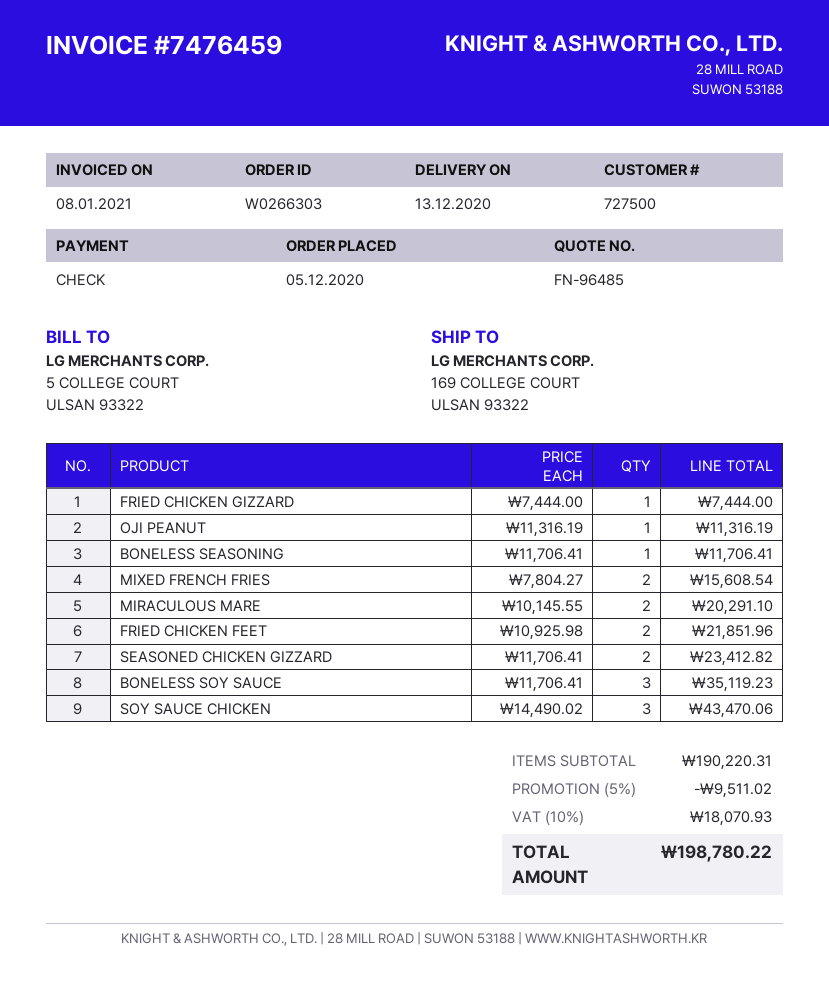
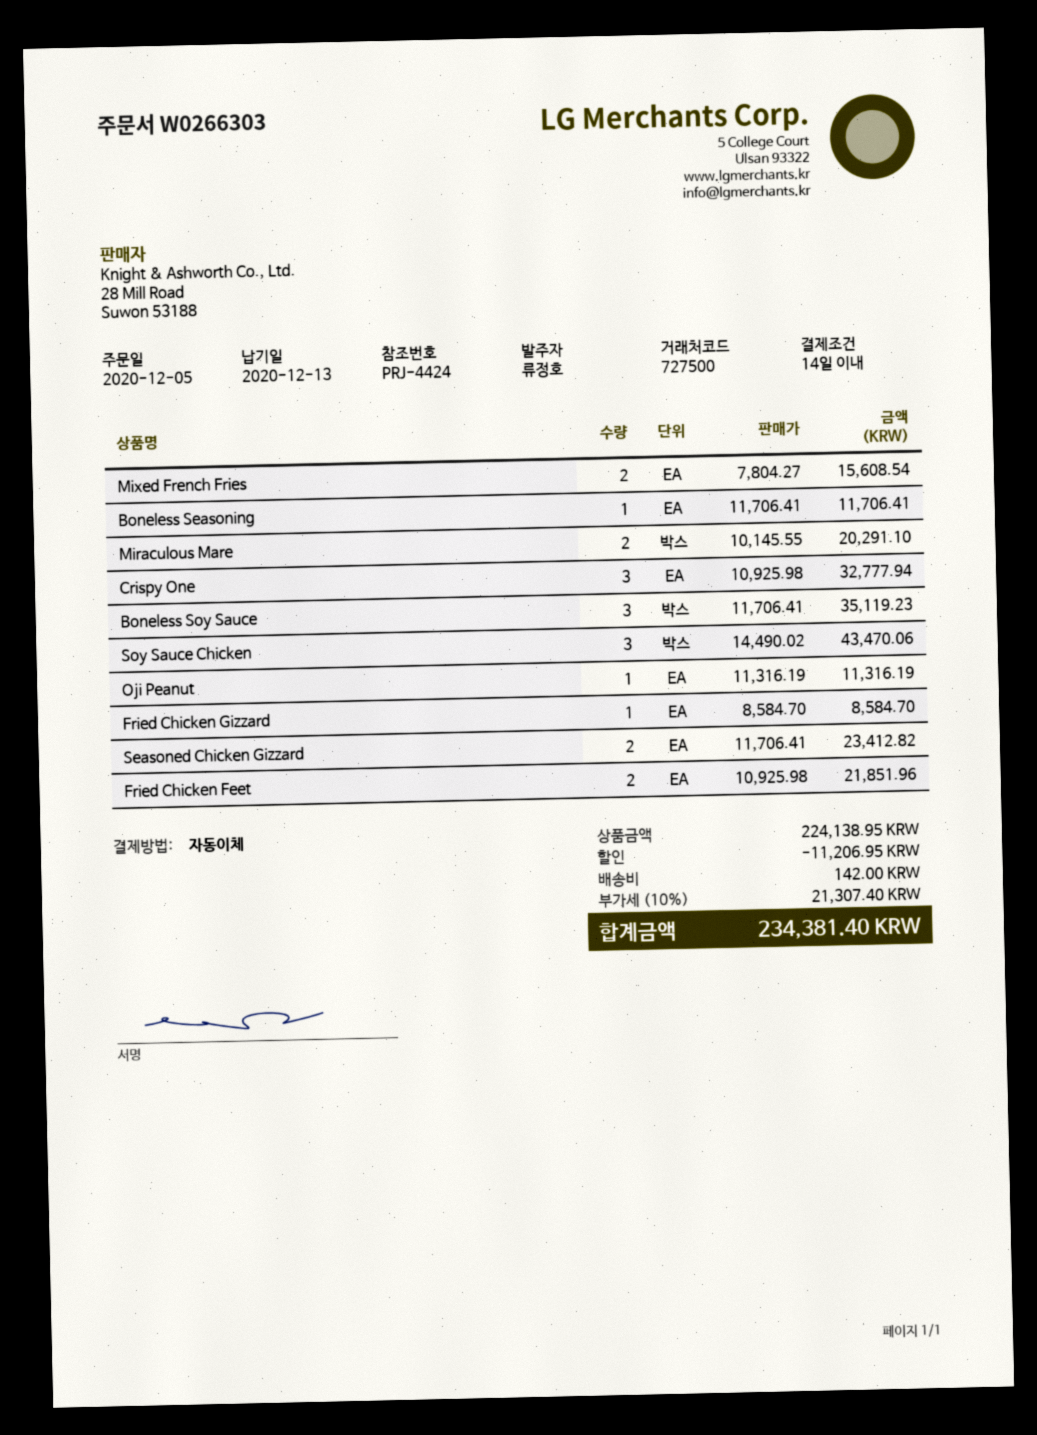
payment method: cheque -> direct debit
FRIED CHICKEN GIZZARD: 1 x 7444.00 = 7444.00 -> 1 x 8584.70 = 8584.70
Crispy One: none -> 3 x 10925.98 = 32777.94
subtotal: 190220.31 -> 224138.95
discount: 9511.02 -> 11206.95
shipping: none -> 142.00
tax: 10% = 18070.93 -> 10% = 21307.40
total: 198780.22 -> 234381.40

